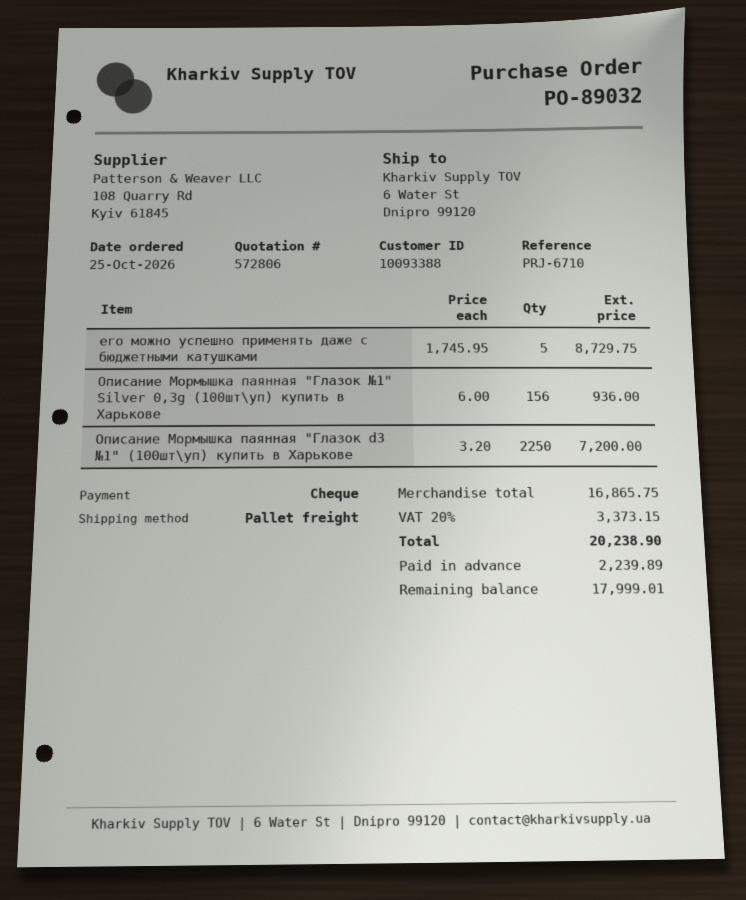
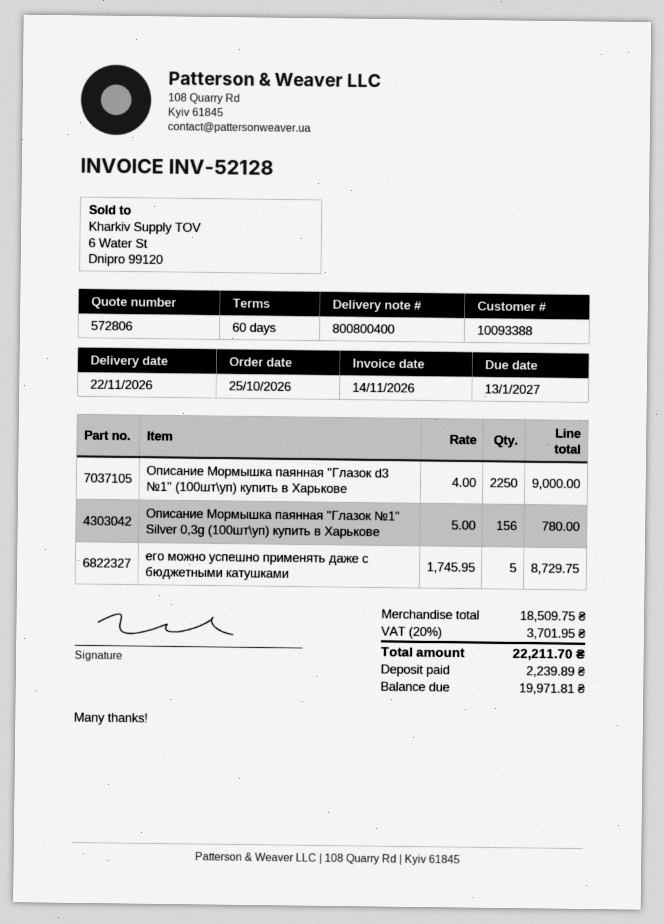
Описание Мормышка паянная "Глазок №1" Silver 0,3g (100шт\уп) купить в Харькове: 156 x 6.00 = 936.00 -> 156 x 5.00 = 780.00
Описание Мормышка паянная "Глазок d3 №1" (100шт\уп) купить в Харькове: 2250 x 3.20 = 7200.00 -> 2250 x 4.00 = 9000.00
subtotal: 16865.75 -> 18509.75
tax: 20% = 3373.15 -> 20% = 3701.95
total: 20238.90 -> 22211.70
balance: 17999.01 -> 19971.81

